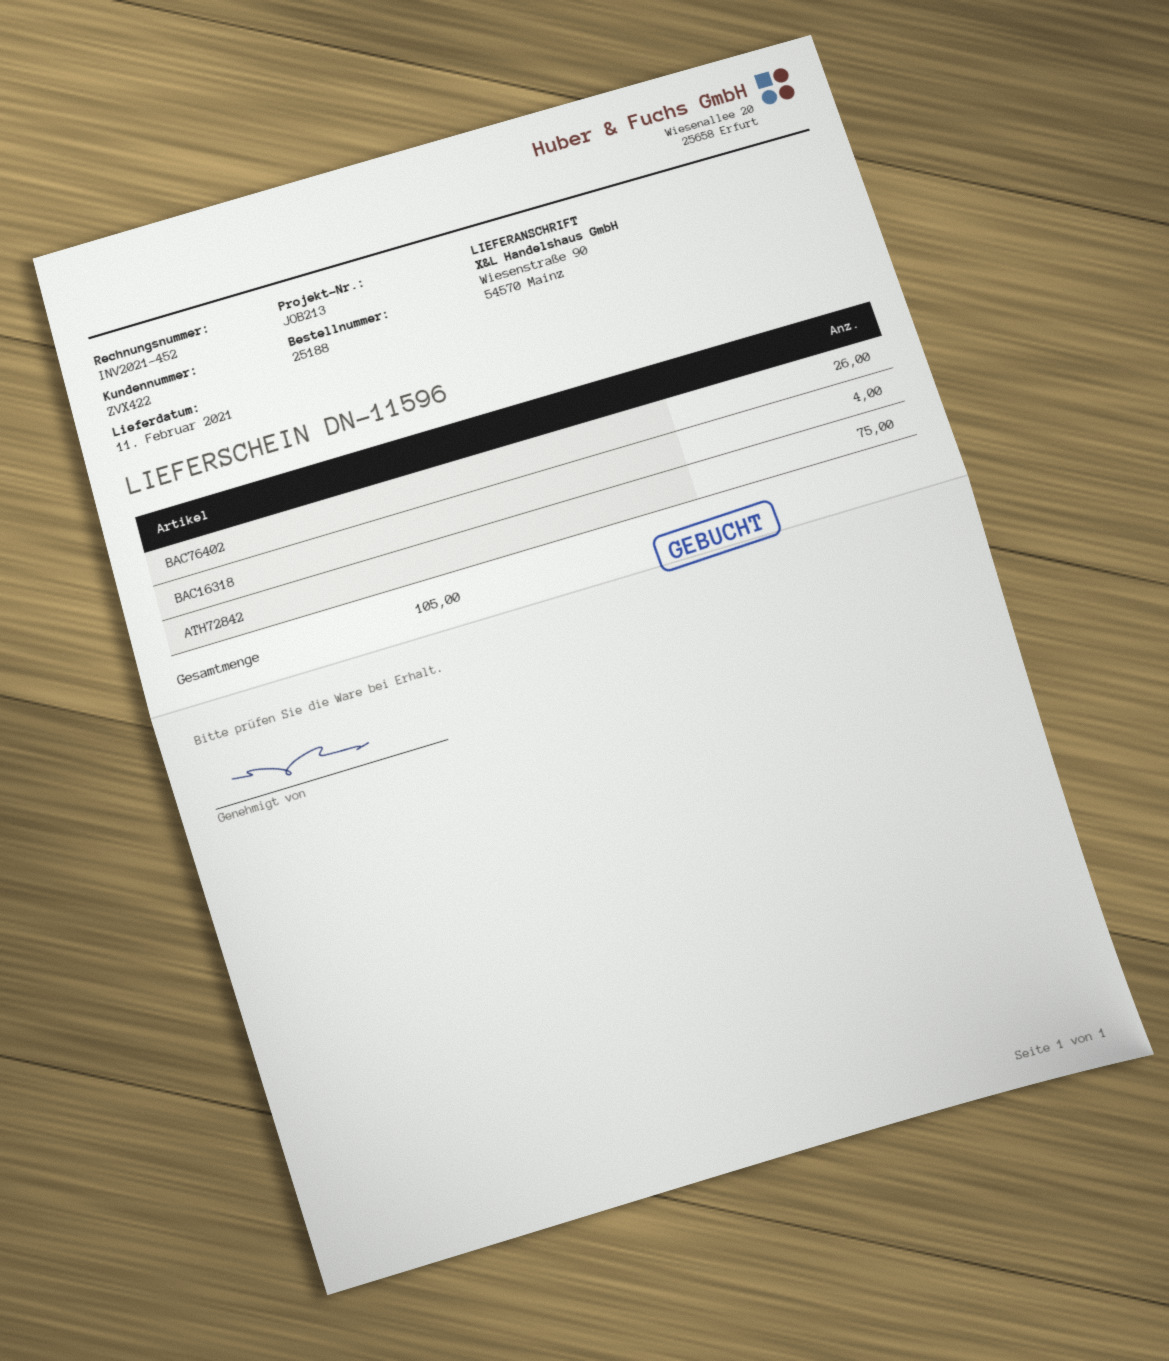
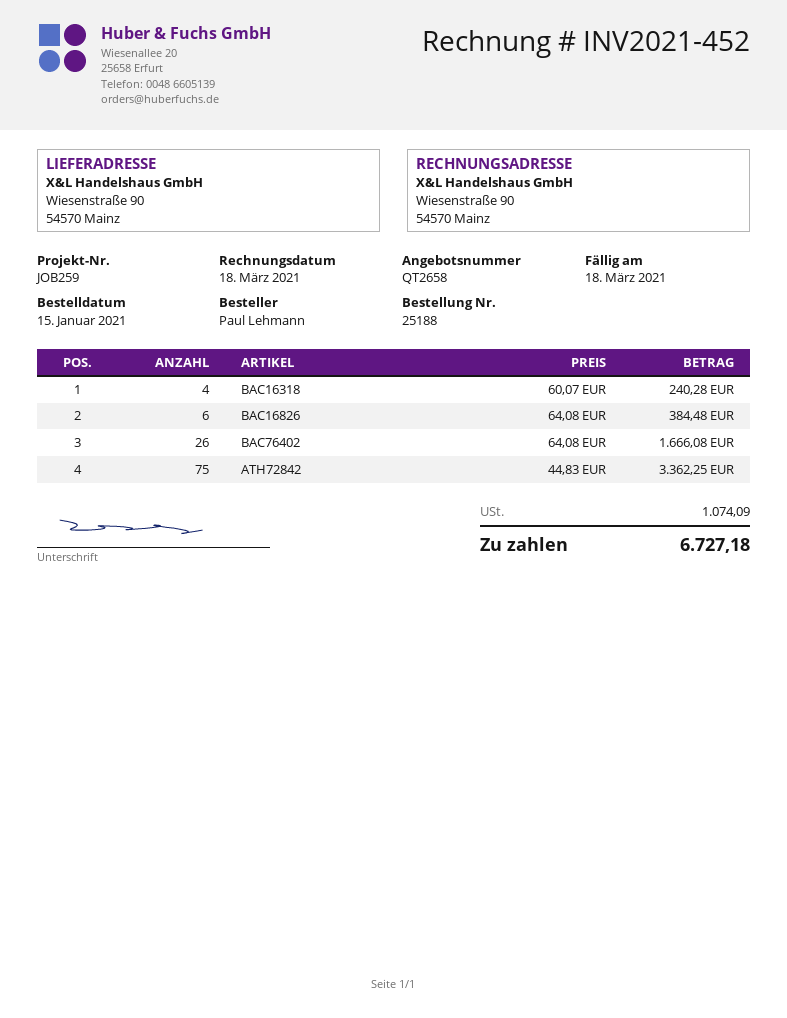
reference: JOB213 -> JOB259
BAC16826: none -> 6

